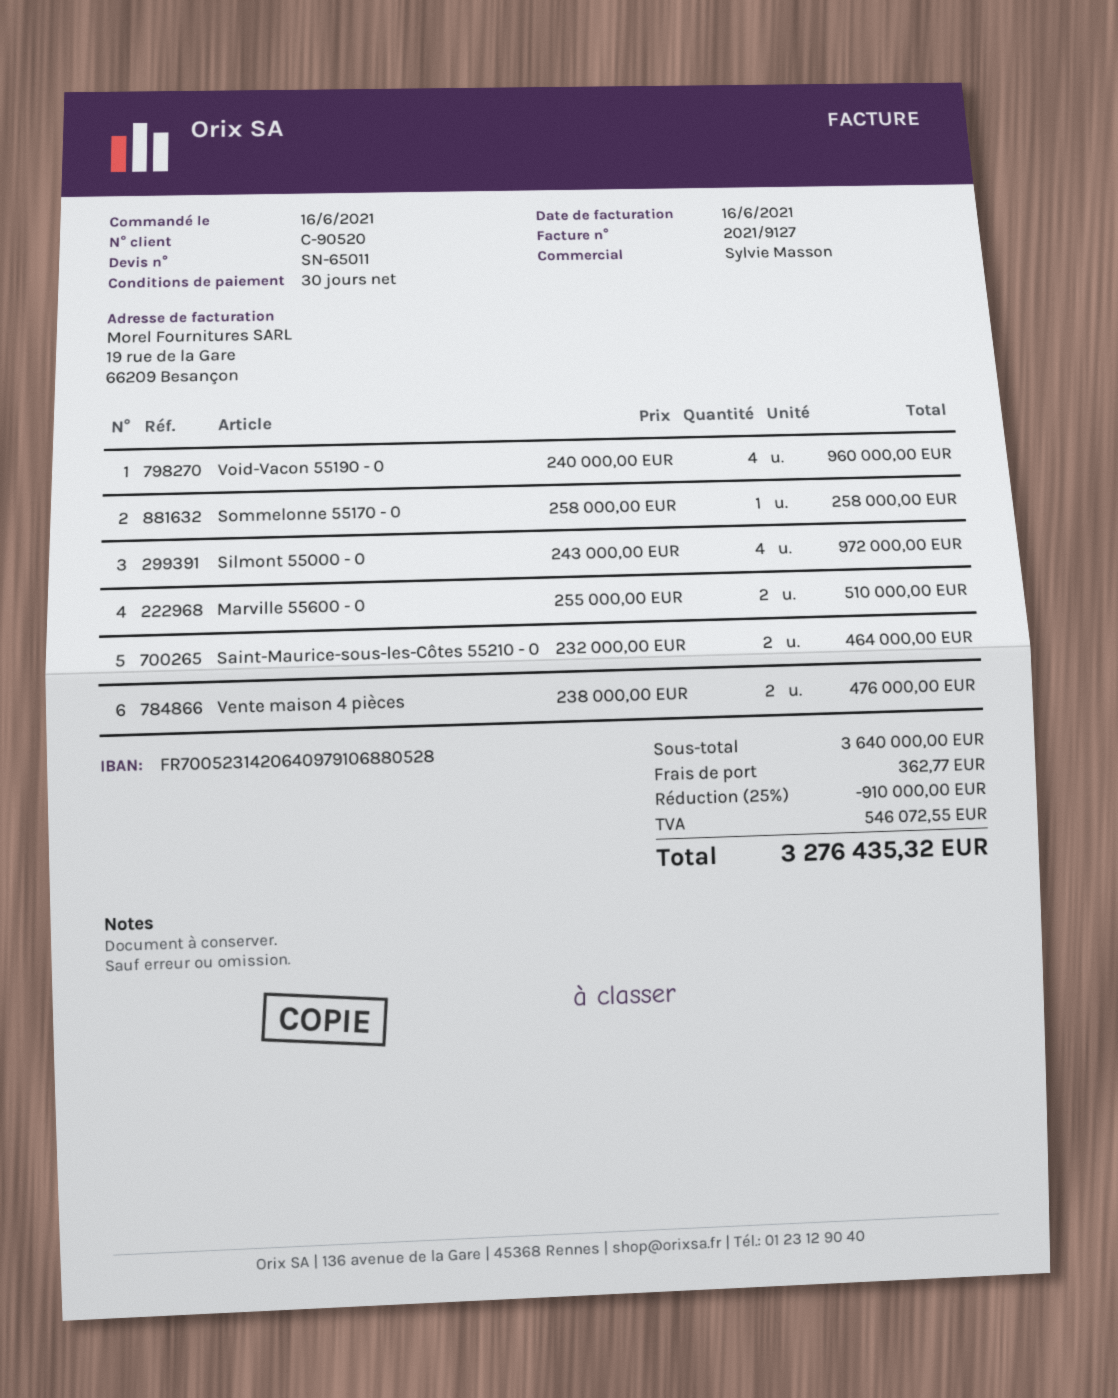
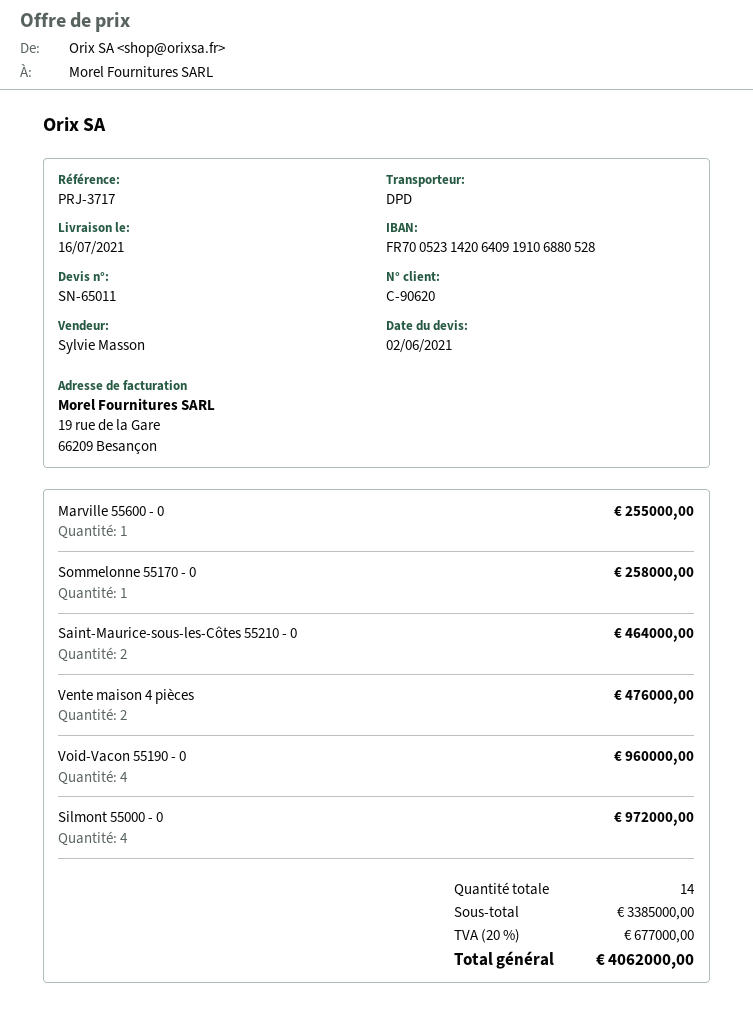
customer number: C-90520 -> C-90620
bank account: FR7005231420640979106880528 -> FR7005231420640919106880528
Marville 55600 - 0: 2 for 510000.00 -> 1 for 255000.00
subtotal: 3640000.00 -> 3385000.00
discount: 25% = 910000.00 -> none
shipping: 362.77 -> none
tax: 546072.55 -> 677000.00
total: 3276435.32 -> 4062000.00

